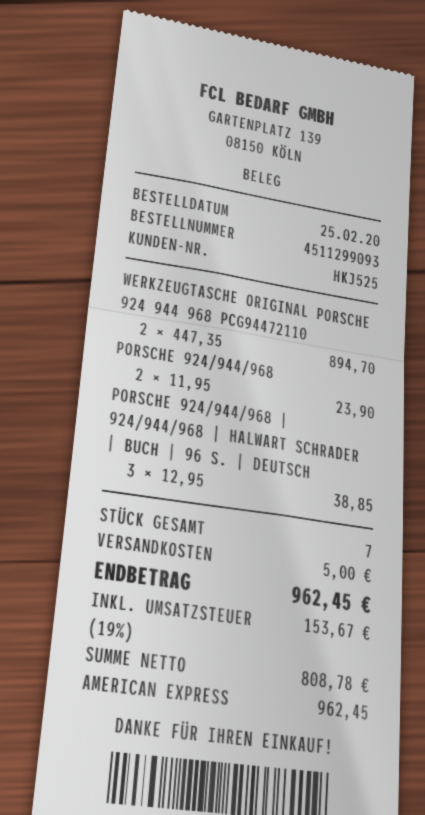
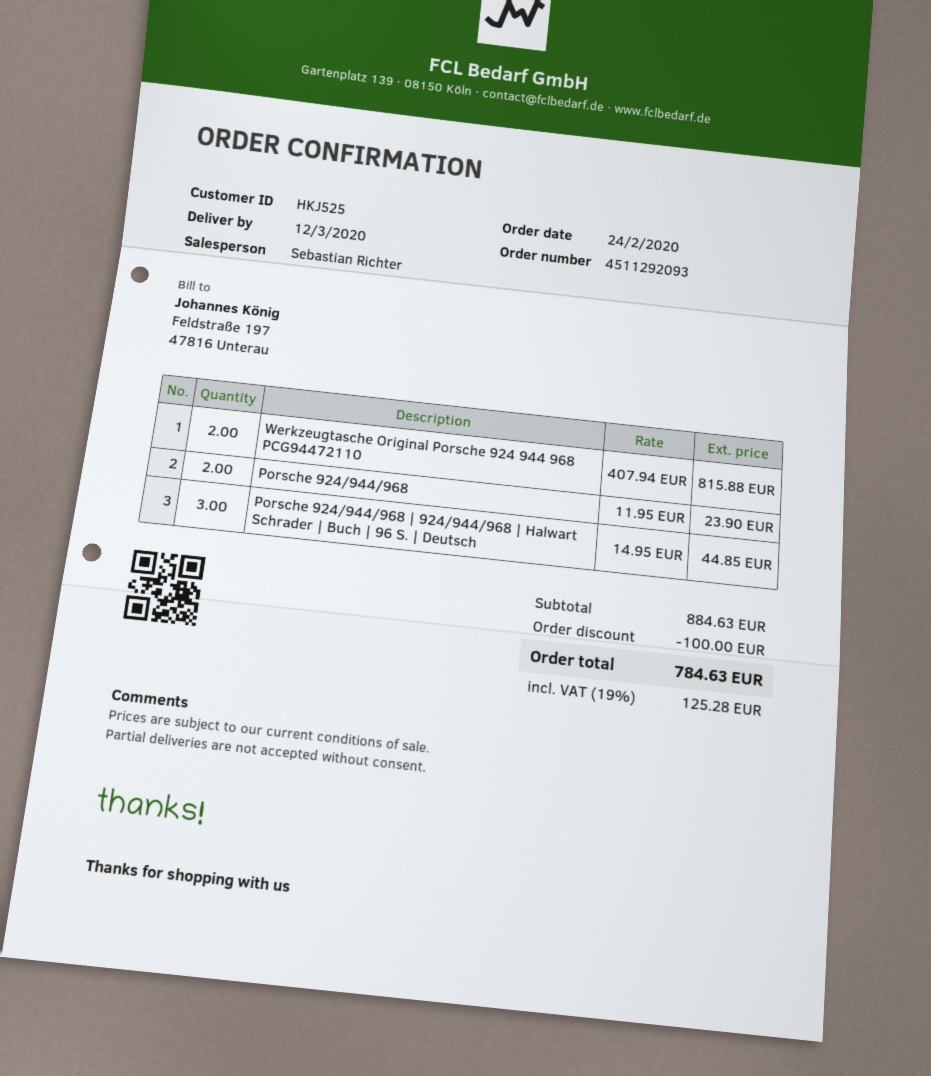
order number: 4511299093 -> 4511292093
order date: 2020-02-25 -> 2020-02-24
WERKZEUGTASCHE ORIGINAL PORSCHE 924 944 968 PCG94472110: 2 x 447.35 = 894.70 -> 2 x 407.94 = 815.88
PORSCHE 924/944/968 | 924/944/968 | HALWART SCHRADER | BUCH | 96 S. | DEUTSCH: 3 x 12.95 = 38.85 -> 3 x 14.95 = 44.85
discount: none -> 100.00
shipping: 5.00 -> none
tax: 19% = 153.67 -> 19% = 125.28
total: 962.45 -> 784.63

